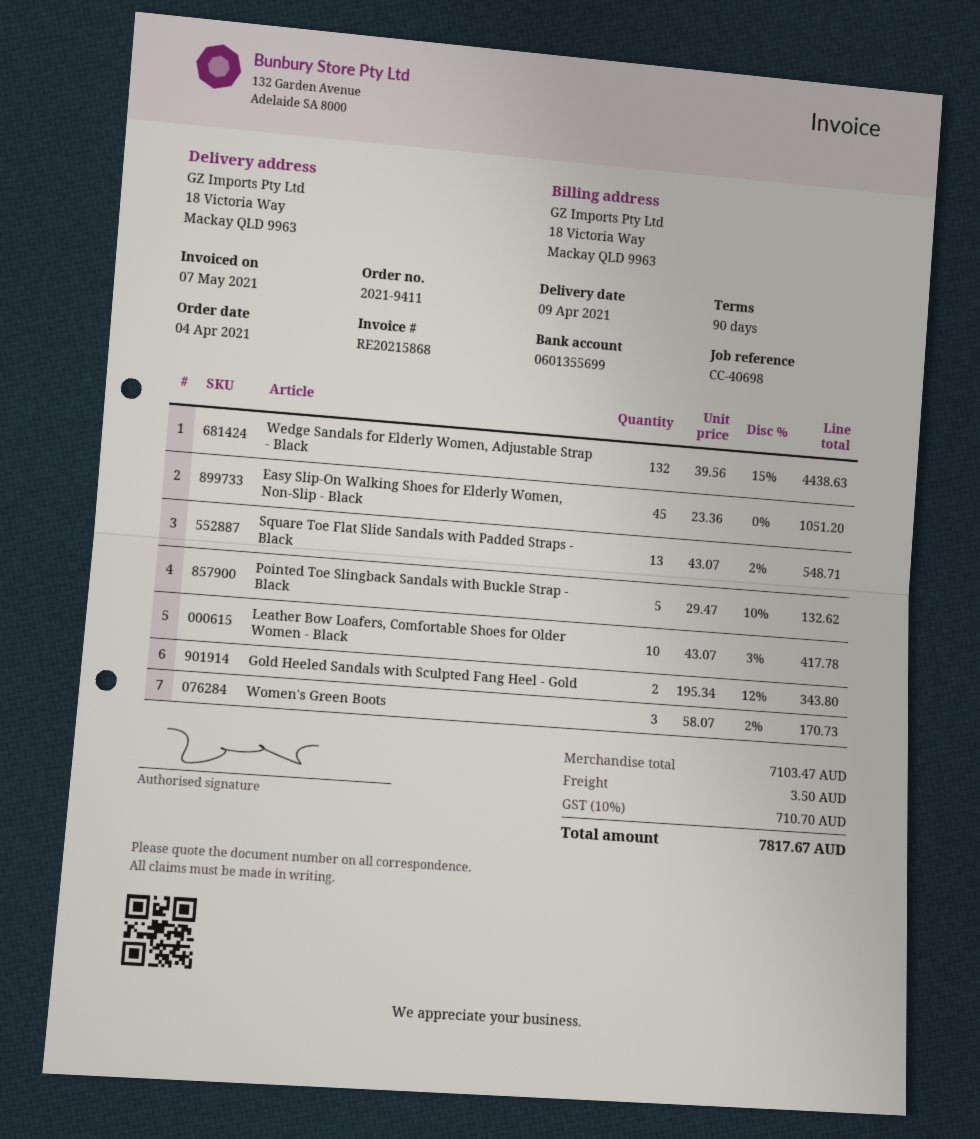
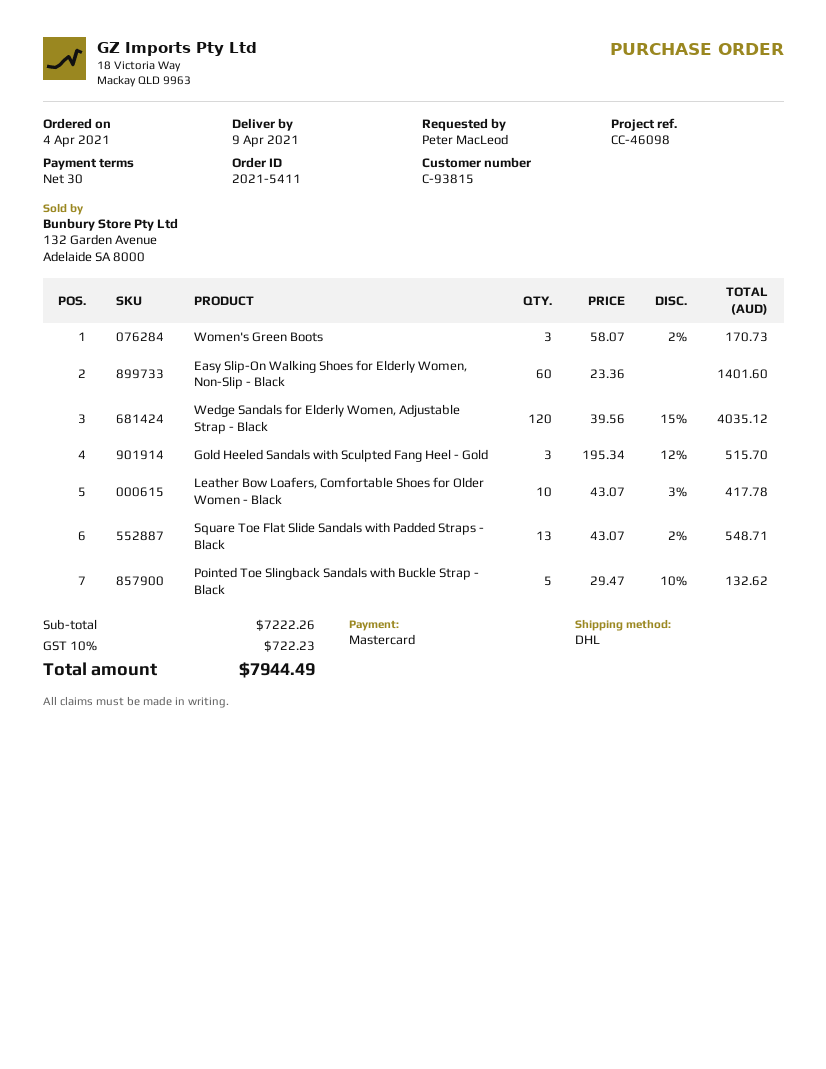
order number: 2021-9411 -> 2021-5411
payment terms: 90 days -> 30 days
reference: CC-40698 -> CC-46098
Wedge Sandals for Elderly Women, Adjustable Strap - Black: 132 x 39.56 - 15% = 4438.63 -> 120 x 39.56 - 15% = 4035.12
Easy Slip-On Walking Shoes for Elderly Women, Non-Slip - Black: 45 x 23.36 = 1051.20 -> 60 x 23.36 = 1401.60
Gold Heeled Sandals with Sculpted Fang Heel - Gold: 2 x 195.34 - 12% = 343.80 -> 3 x 195.34 - 12% = 515.70
subtotal: 7103.47 -> 7222.26
shipping: 3.50 -> none
tax: 10% = 710.70 -> 10% = 722.23
total: 7817.67 -> 7944.49

